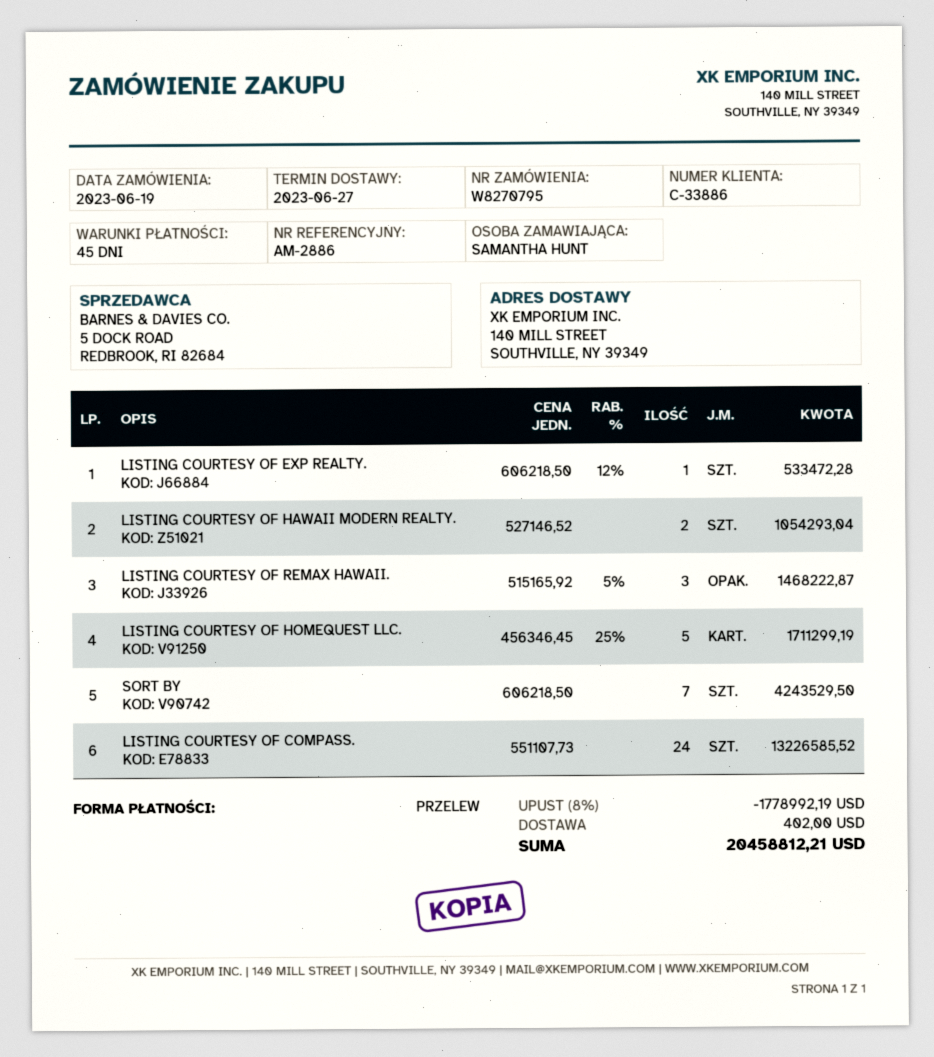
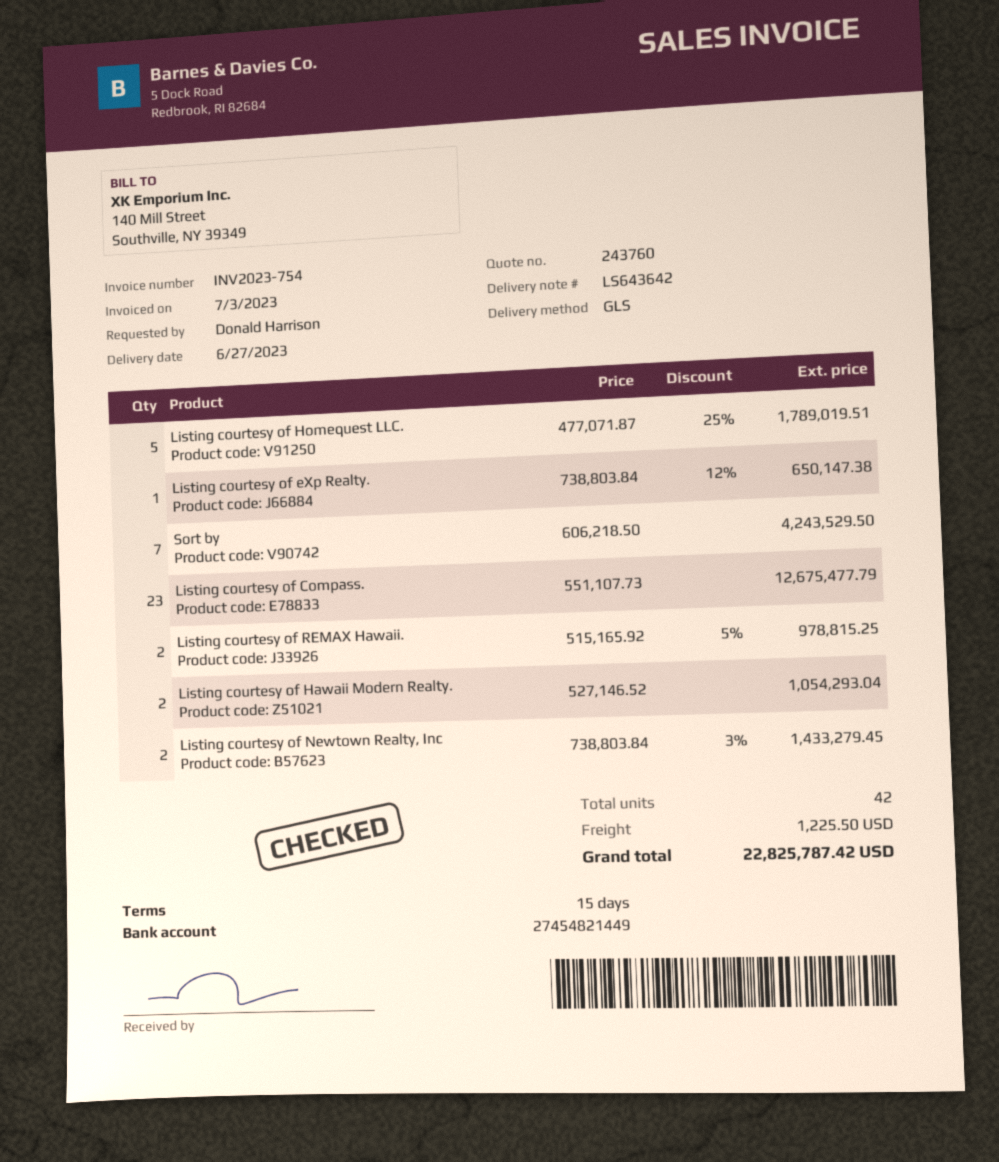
payment terms: 45 days -> 15 days
ordered by: SAMANTHA HUNT -> Donald Harrison
LISTING COURTESY OF EXP REALTY.: 1 x 606218.50 - 12% = 533472.28 -> 1 x 738803.84 - 12% = 650147.38
LISTING COURTESY OF REMAX HAWAII.: 3 x 515165.92 - 5% = 1468222.87 -> 2 x 515165.92 - 5% = 978815.25
LISTING COURTESY OF HOMEQUEST LLC.: 5 x 456346.45 - 25% = 1711299.19 -> 5 x 477071.87 - 25% = 1789019.51
LISTING COURTESY OF COMPASS.: 24 x 551107.73 = 13226585.52 -> 23 x 551107.73 = 12675477.79
Listing courtesy of Newtown Realty, Inc: none -> 2 x 738803.84 - 3% = 1433279.45
discount: 8% = 1778992.19 -> none
shipping: 402.00 -> 1225.50
total: 20458812.21 -> 22825787.42

